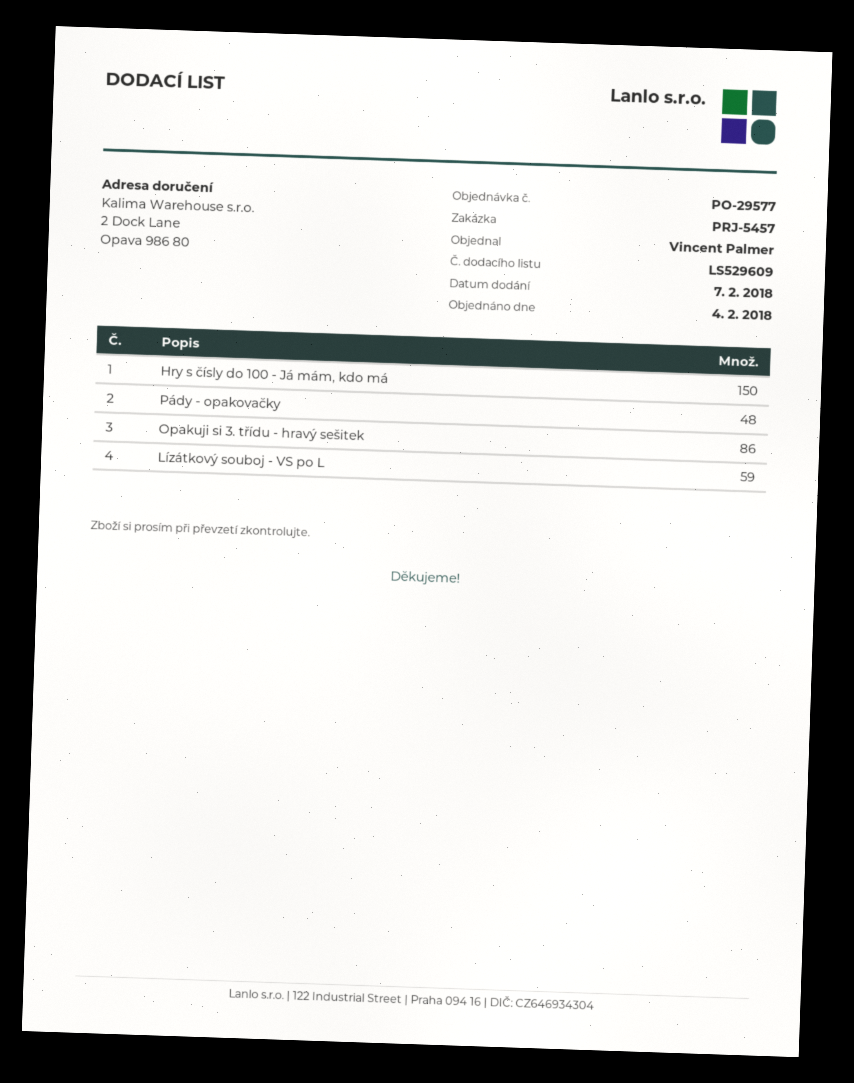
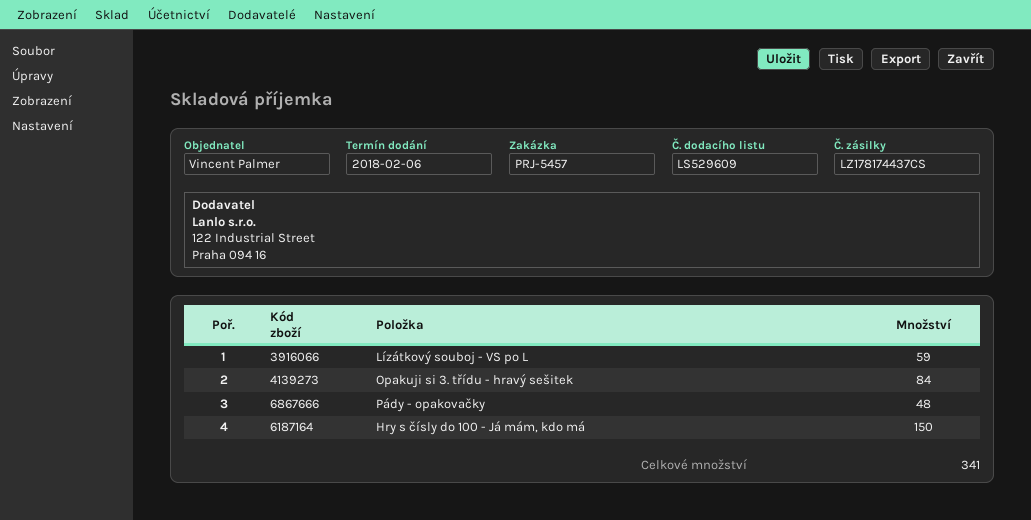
delivery date: 2018-02-07 -> 2018-02-06
Opakuji si 3. třídu - hravý sešitek: 86 -> 84

